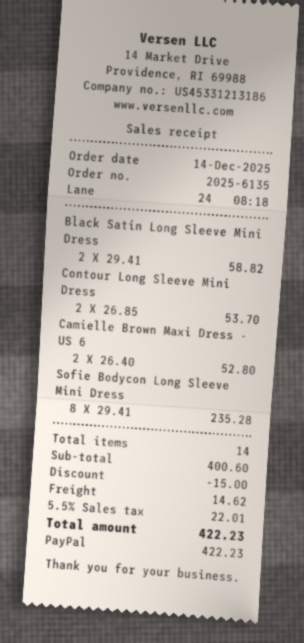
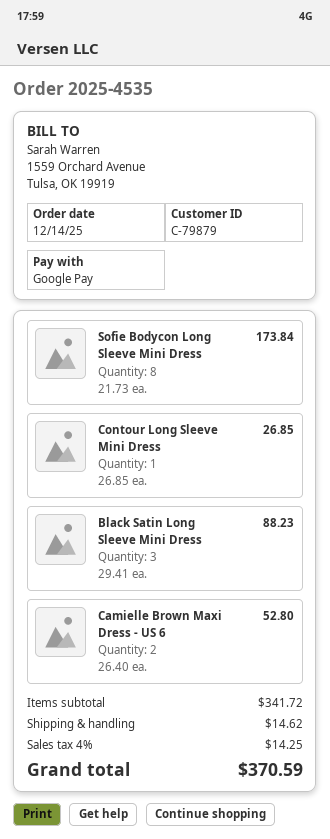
order number: 2025-6135 -> 2025-4535
payment method: PayPal -> Google Pay
Black Satin Long Sleeve Mini Dress: 2 x 29.41 = 58.82 -> 3 x 29.41 = 88.23
Contour Long Sleeve Mini Dress: 2 x 26.85 = 53.70 -> 1 x 26.85 = 26.85
Sofie Bodycon Long Sleeve Mini Dress: 8 x 29.41 = 235.28 -> 8 x 21.73 = 173.84
subtotal: 400.60 -> 341.72
discount: 15.00 -> none
tax: 5.5% = 22.01 -> 4% = 14.25
total: 422.23 -> 370.59

